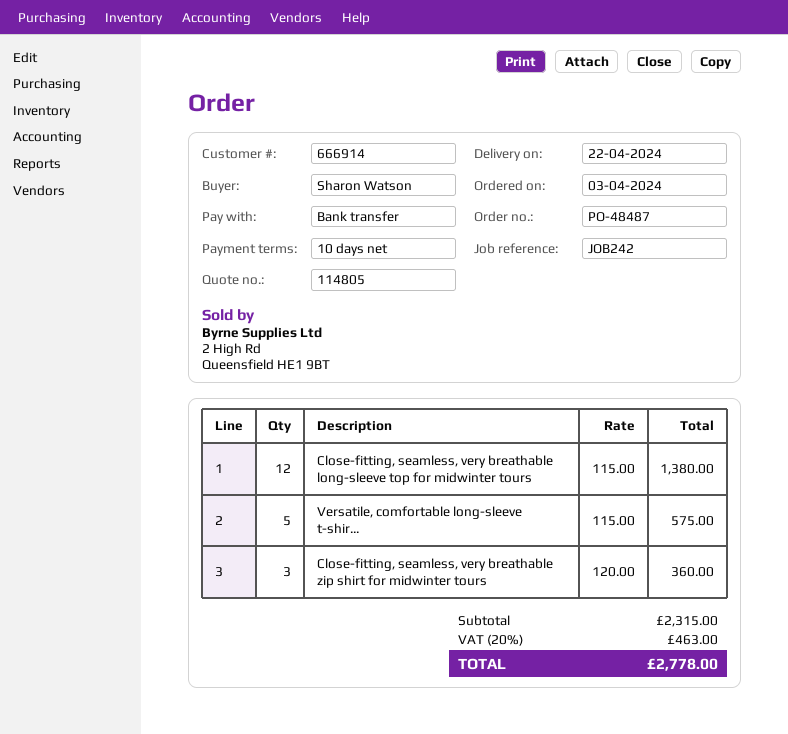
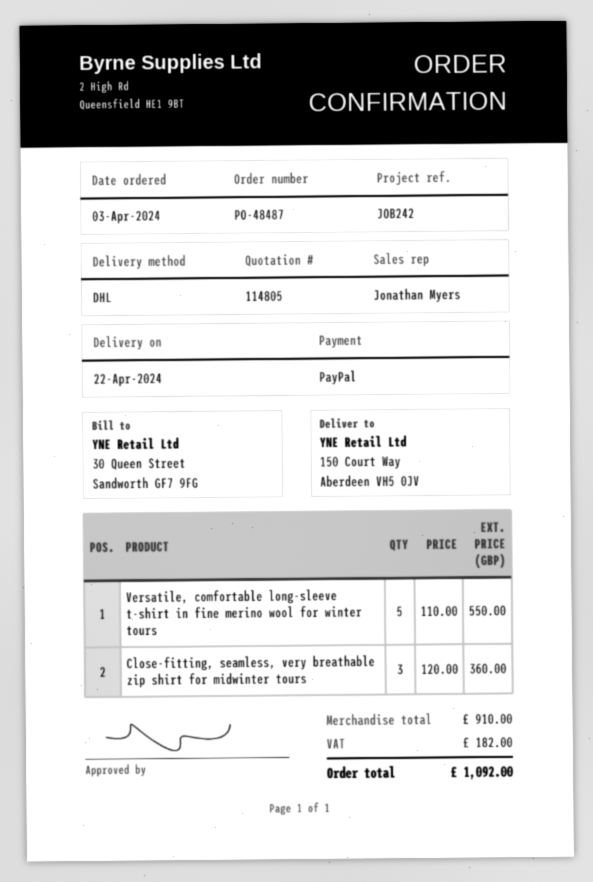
payment method: bank transfer -> PayPal
Close-fitting, seamless, very breathable long-sleeve top for midwinter tours: 12 x 115.00 = 1380.00 -> none
Versatile, comfortable long-sleeve t-shir...: 5 x 115.00 = 575.00 -> 5 x 110.00 = 550.00
subtotal: 2315.00 -> 910.00
tax: 463.00 -> 182.00
total: 2778.00 -> 1092.00

